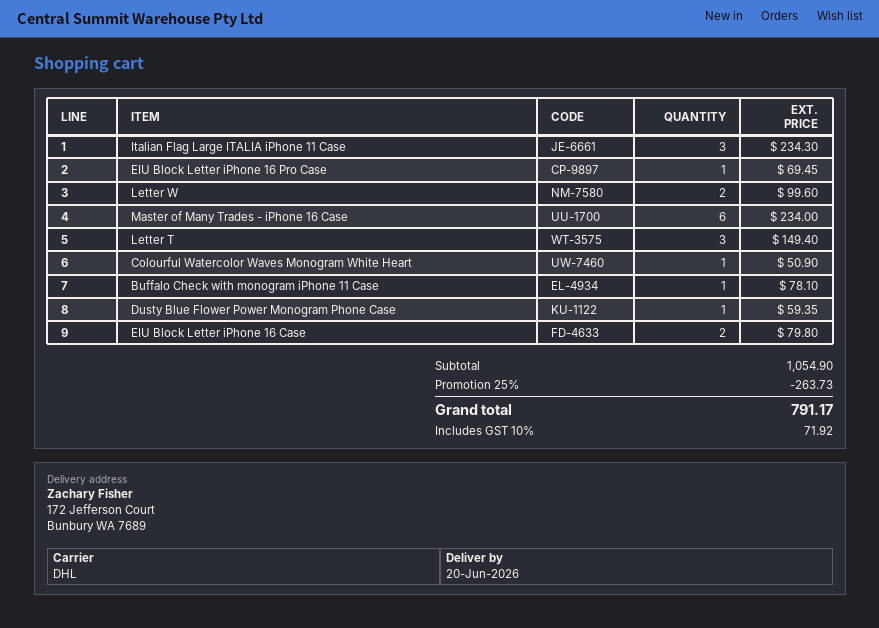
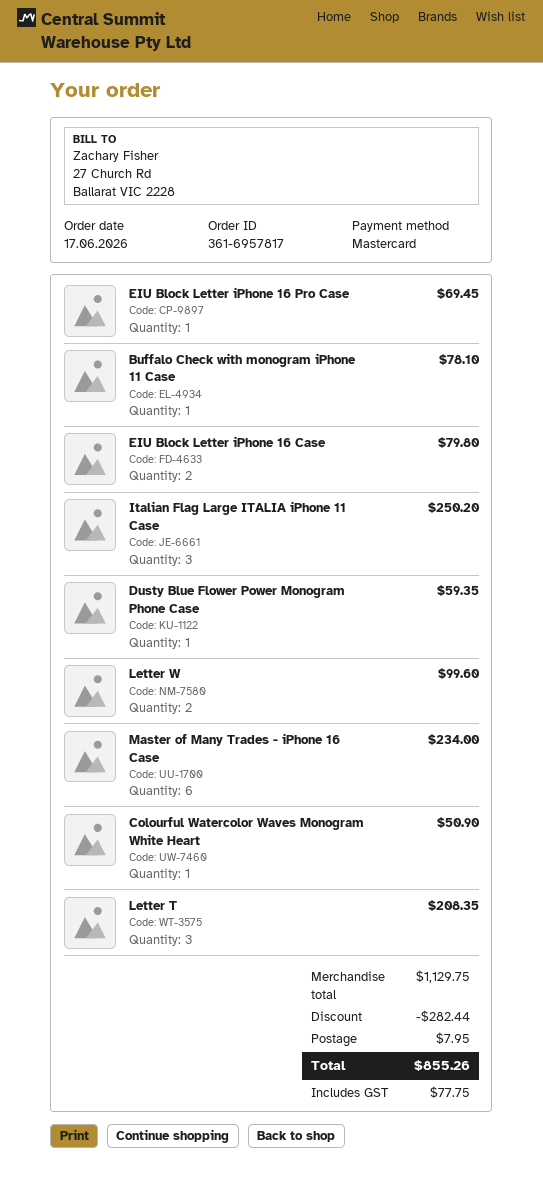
Italian Flag Large ITALIA iPhone 11 Case: 3 for 234.30 -> 3 for 250.20
Letter T: 3 for 149.40 -> 3 for 208.35
subtotal: 1054.90 -> 1129.75
discount: 263.73 -> 282.44
shipping: none -> 7.95
tax: 71.92 -> 77.75
total: 791.17 -> 855.26

